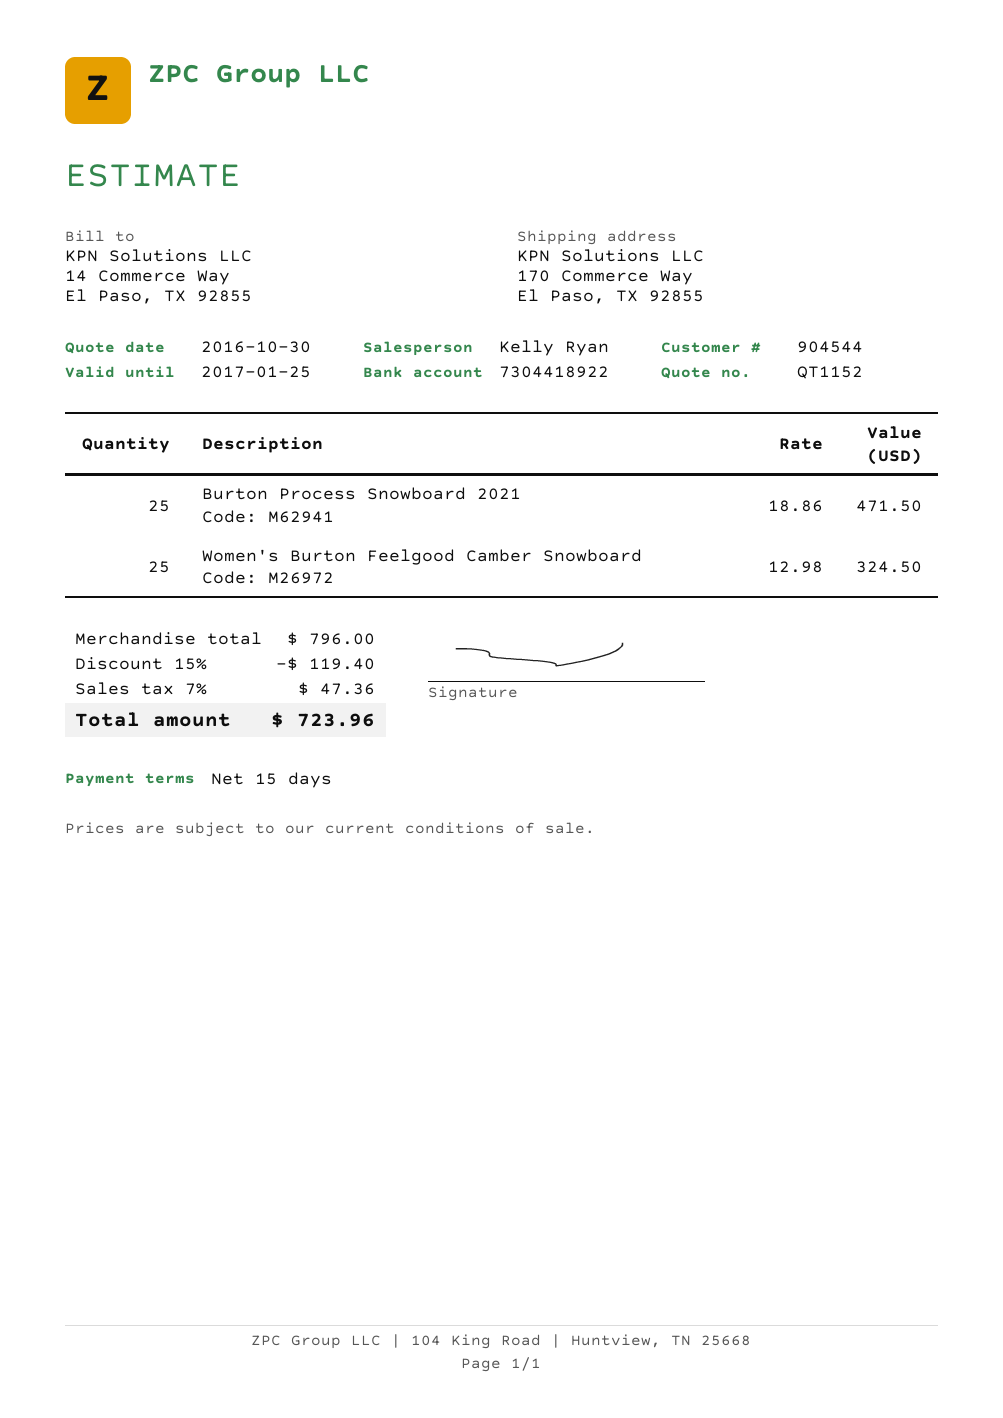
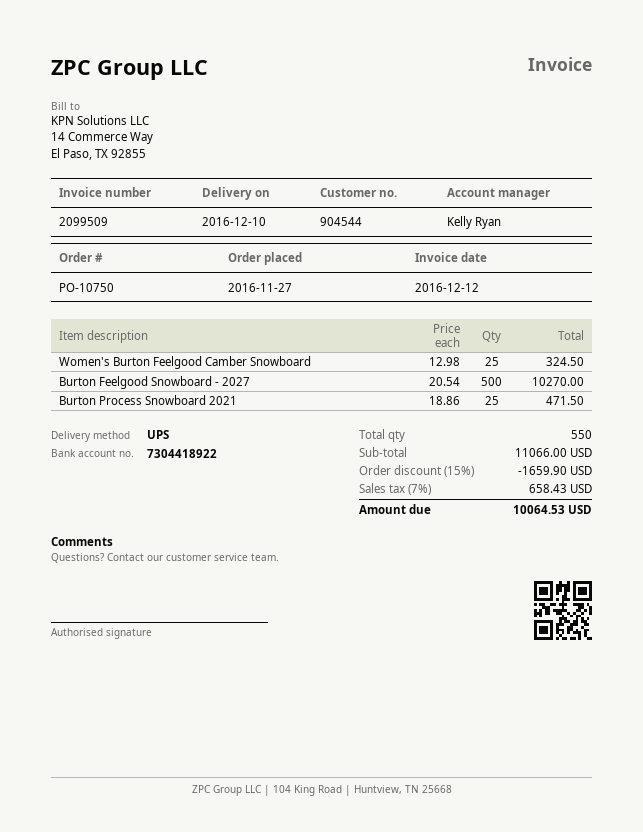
Burton Feelgood Snowboard - 2027: none -> 500 x 20.54 = 10270.00
subtotal: 796.00 -> 11066.00
discount: 15% = 119.40 -> 15% = 1659.90
tax: 7% = 47.36 -> 7% = 658.43
total: 723.96 -> 10064.53

